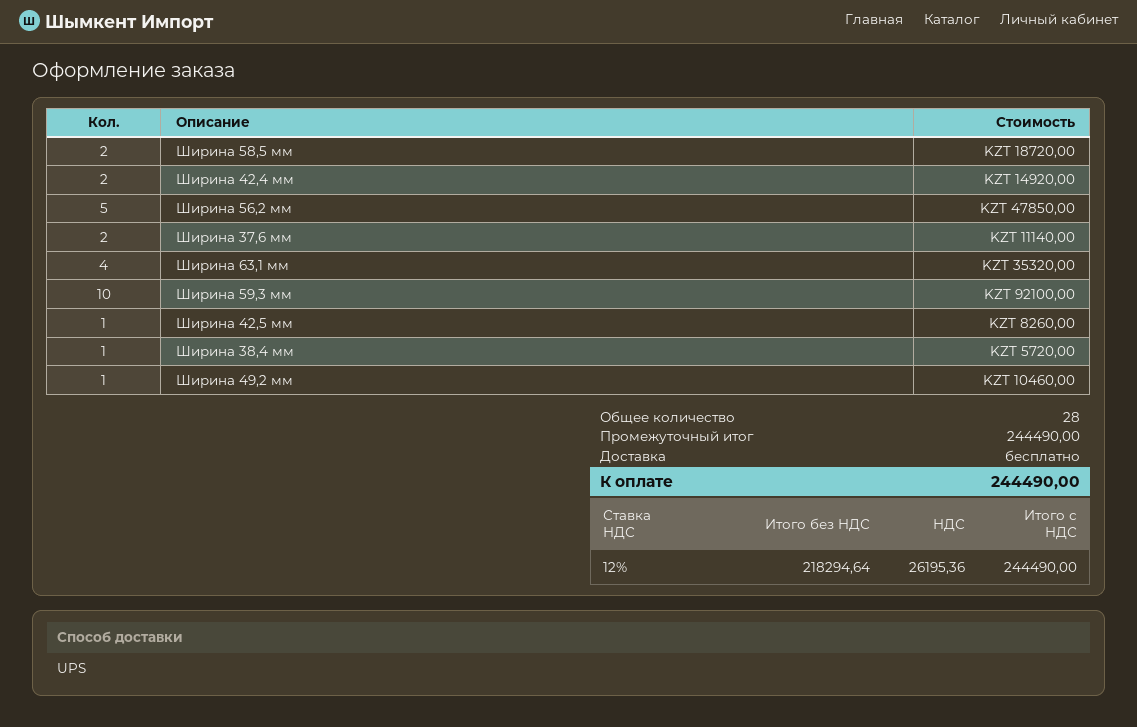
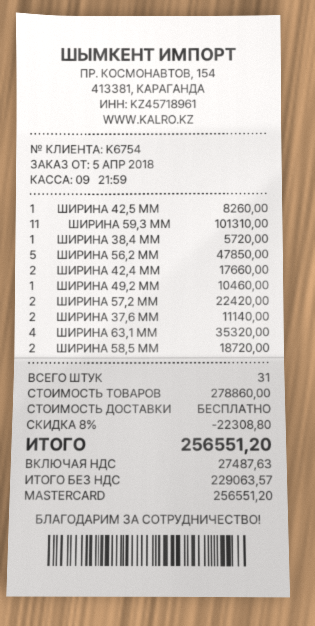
Ширина 42,4 мм: 2 for 14920.00 -> 2 for 17660.00
Ширина 59,3 мм: 10 for 92100.00 -> 11 for 101310.00
ШИРИНА 57,2 ММ: none -> 2 for 22420.00
total quantity: 28 -> 31
subtotal: 244490.00 -> 278860.00
discount: none -> 8% = 22308.80
net: 218294.64 -> 229063.57
tax: 26195.36 -> 27487.63
total: 244490.00 -> 256551.20

